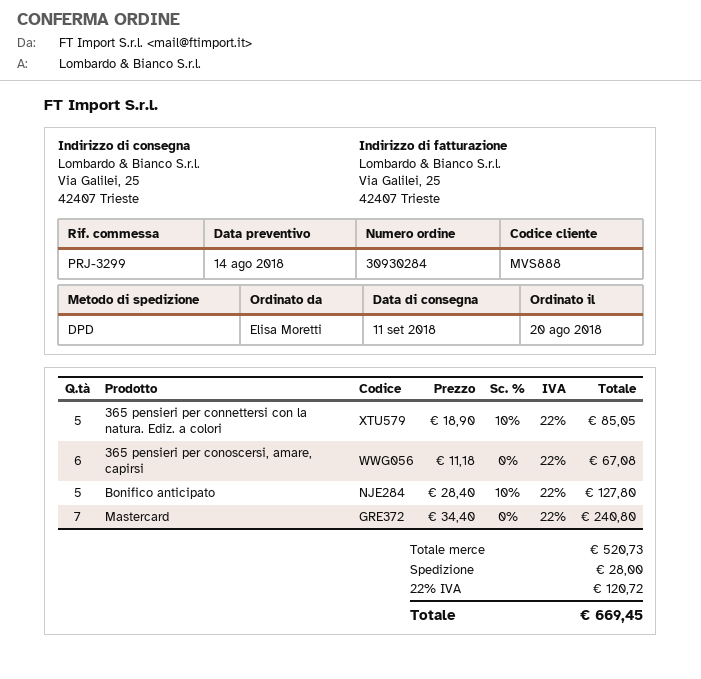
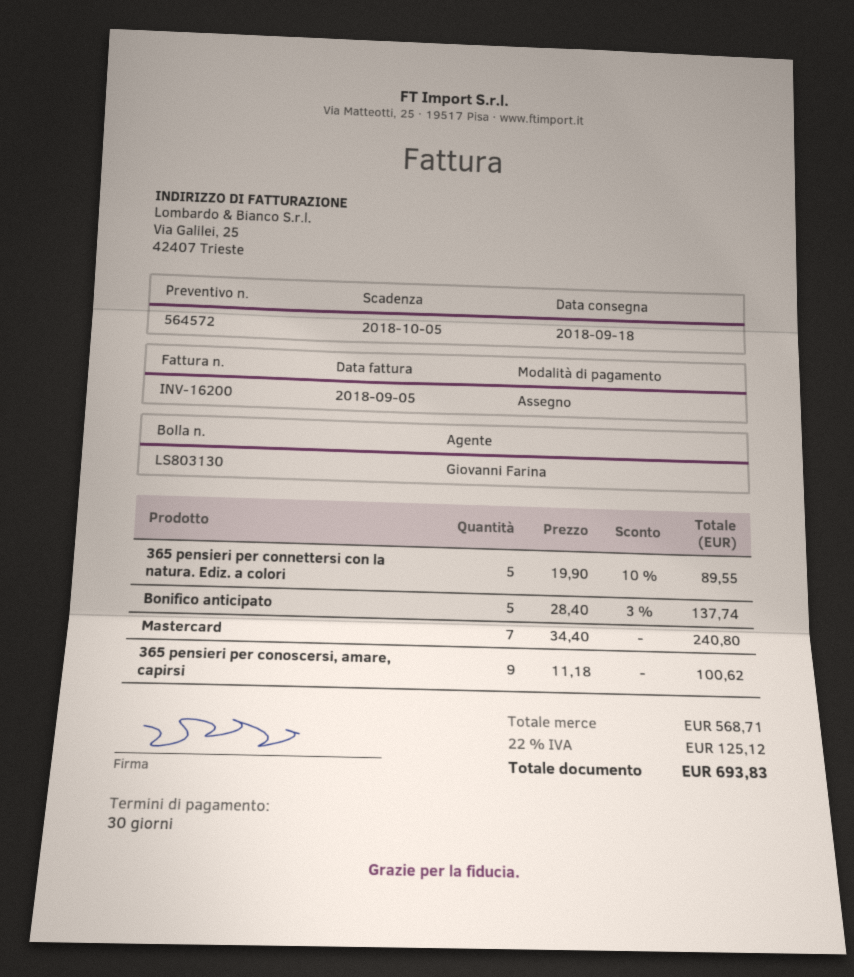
delivery date: 2018-09-11 -> 2018-09-18
365 pensieri per connettersi con la natura. Ediz. a colori: 5 x 18.90 - 10% = 85.05 -> 5 x 19.90 - 10% = 89.55
365 pensieri per conoscersi, amare, capirsi: 6 x 11.18 = 67.08 -> 9 x 11.18 = 100.62
Bonifico anticipato: 5 x 28.40 - 10% = 127.80 -> 5 x 28.40 - 3% = 137.74
subtotal: 520.73 -> 568.71
shipping: 28.00 -> none
tax: 22% = 120.72 -> 22% = 125.12
total: 669.45 -> 693.83

